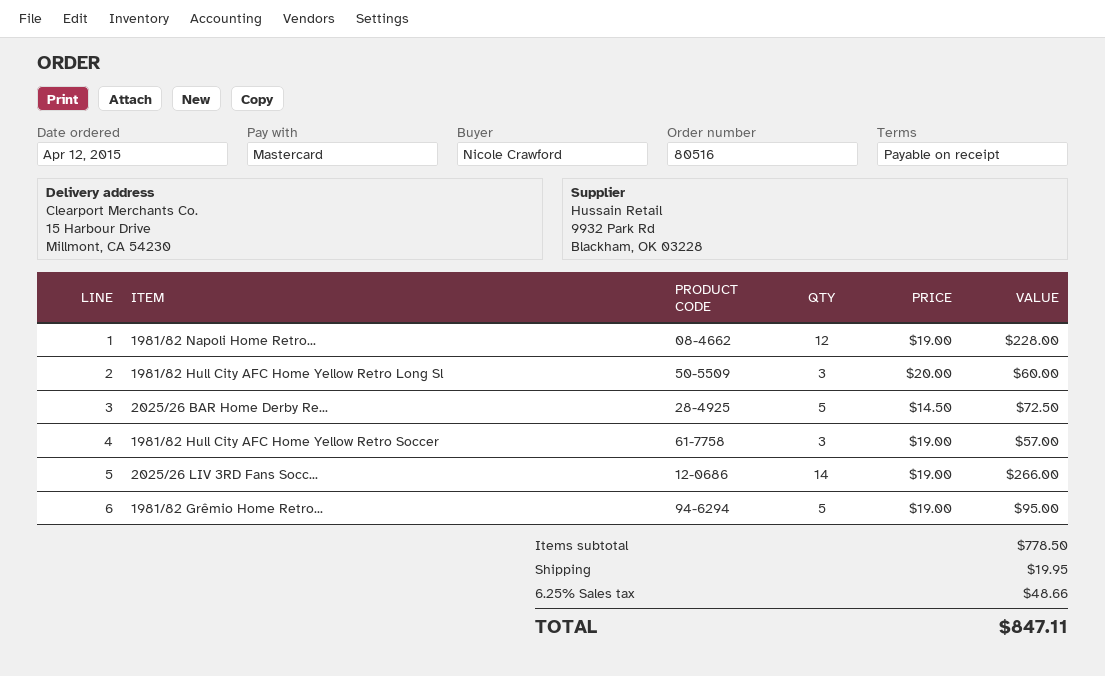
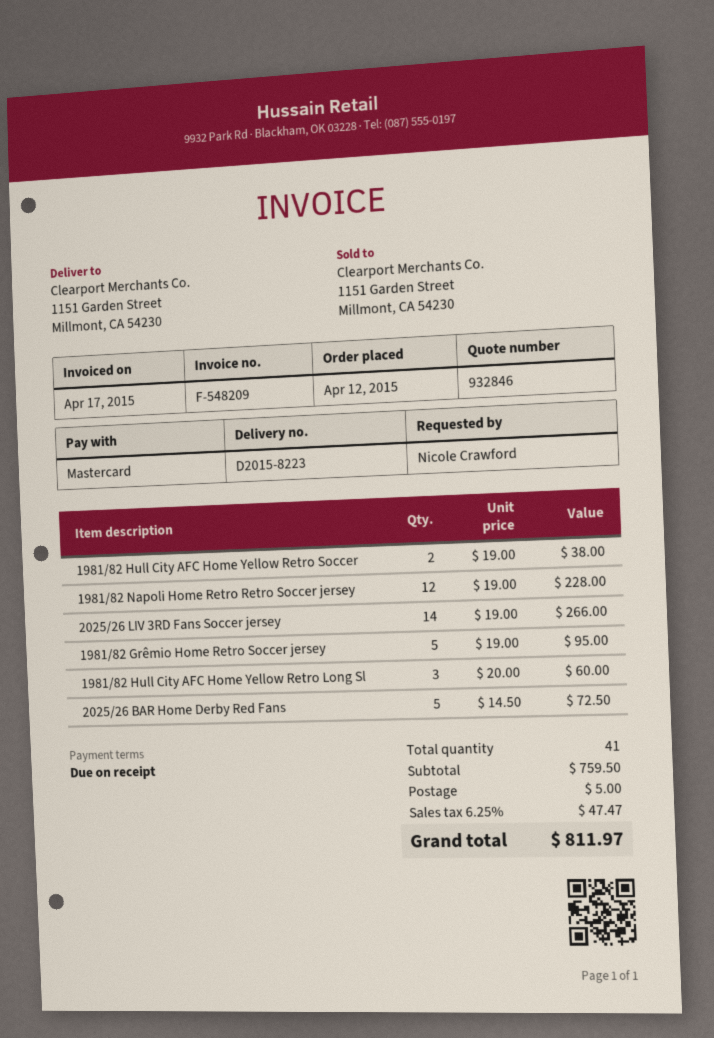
ship to: 15 Harbour Drive, Millmont, CA 54230 -> 1151 Garden Street, Millmont, CA 54230
1981/82 Hull City AFC Home Yellow Retro Soccer: 3 x 19.00 = 57.00 -> 2 x 19.00 = 38.00
subtotal: 778.50 -> 759.50
shipping: 19.95 -> 5.00
tax: 6.25% = 48.66 -> 6.25% = 47.47
total: 847.11 -> 811.97

